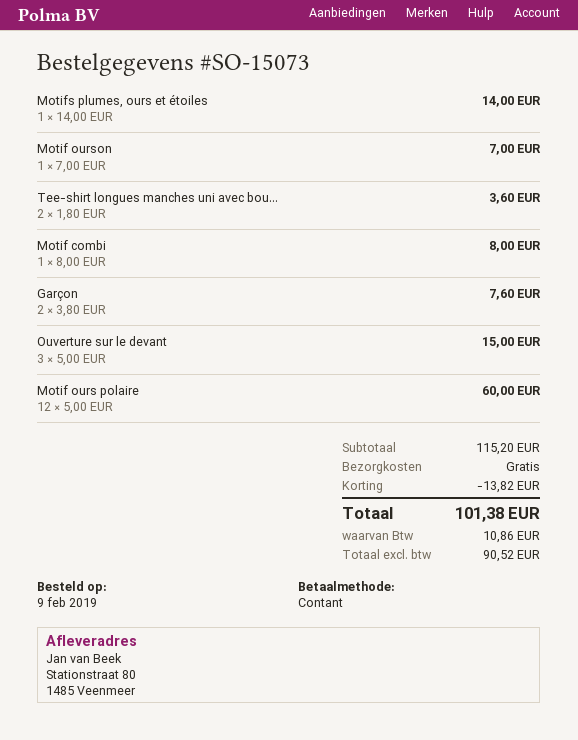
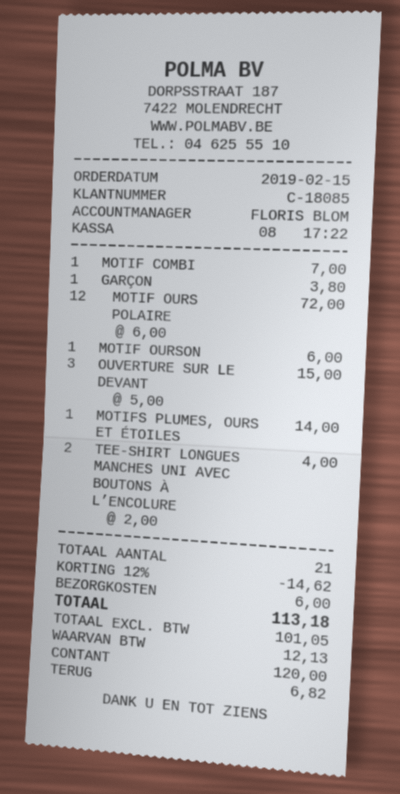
order date: 2019-02-09 -> 2019-02-15
Motif ourson: 1 x 7.00 = 7.00 -> 1 x 6.00 = 6.00
Tee-shirt longues manches uni avec bou...: 2 x 1.80 = 3.60 -> 2 x 2.00 = 4.00
Motif combi: 1 x 8.00 = 8.00 -> 1 x 7.00 = 7.00
Garçon: 2 x 3.80 = 7.60 -> 1 x 3.80 = 3.80
Motif ours polaire: 12 x 5.00 = 60.00 -> 12 x 6.00 = 72.00
discount: 13.82 -> 14.62
shipping: 0.00 -> 6.00
net: 90.52 -> 101.05
tax: 10.86 -> 12.13
total: 101.38 -> 113.18

